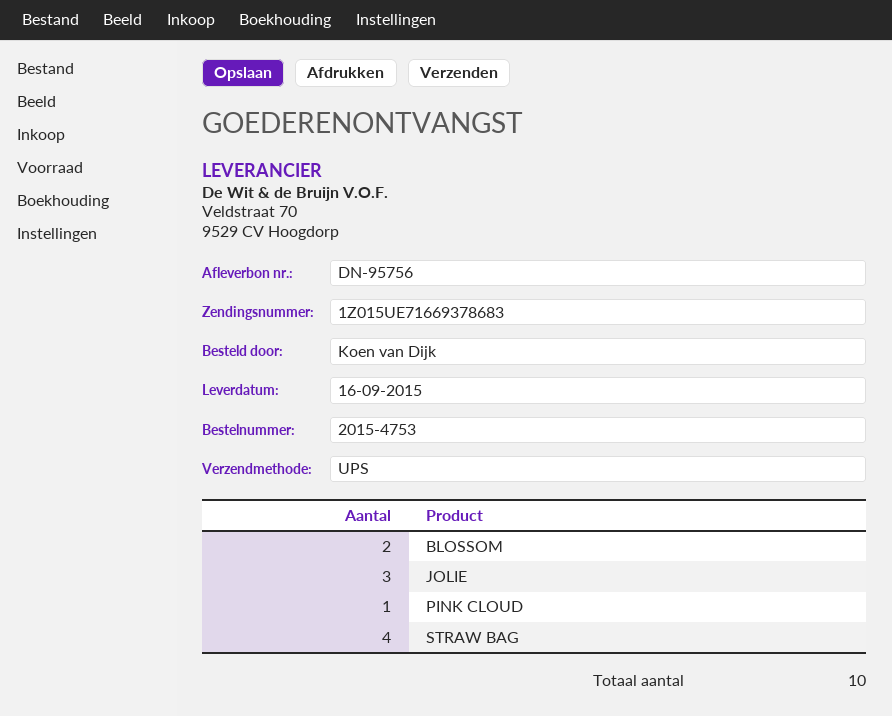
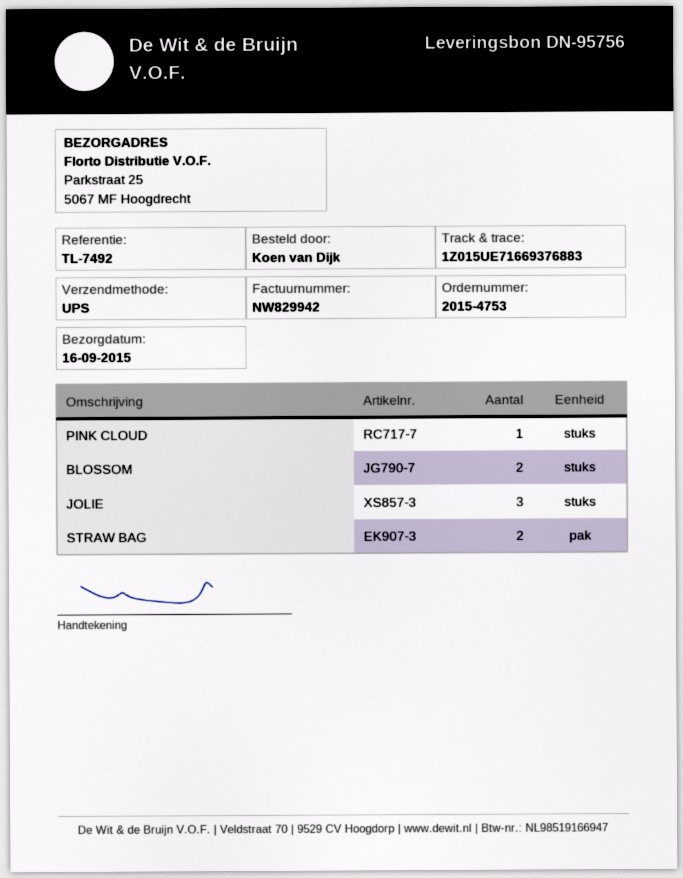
tracking number: 1Z015UE71669378683 -> 1Z015UE71669376883
STRAW BAG: 4 -> 2

